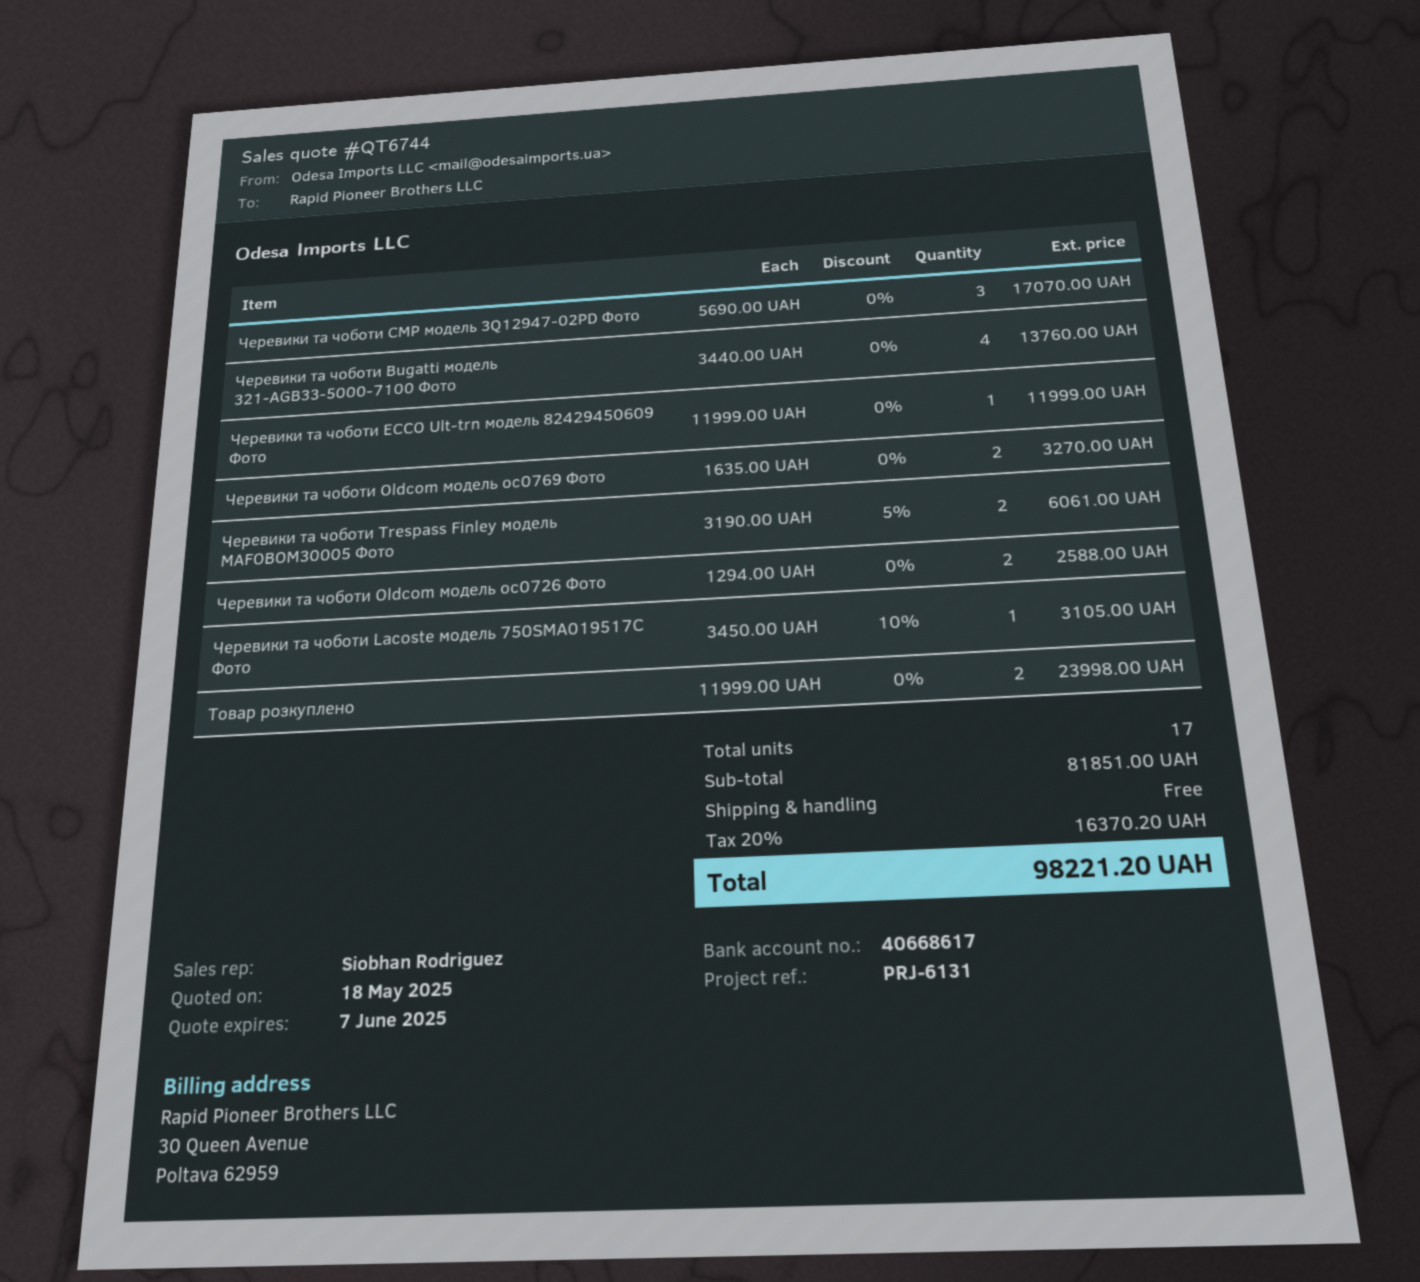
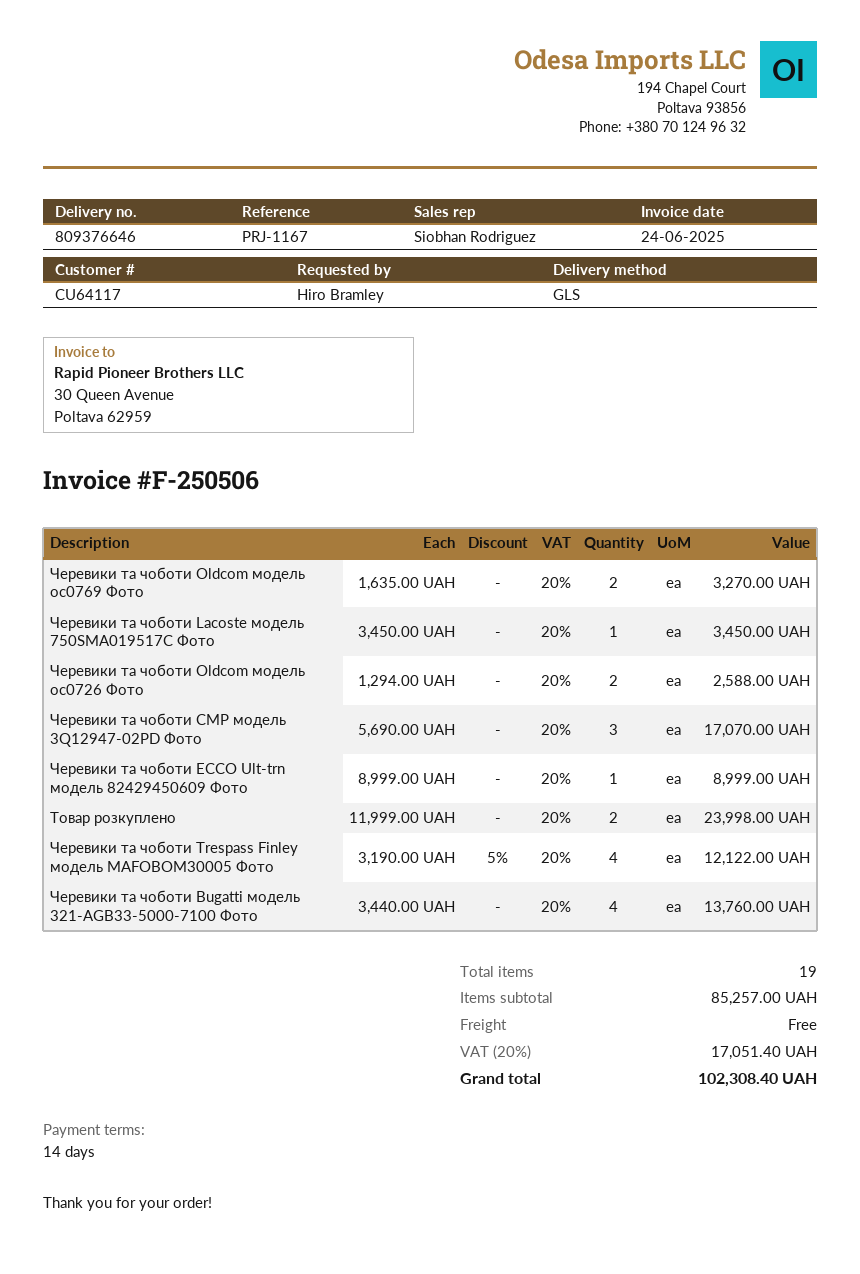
reference: PRJ-6131 -> PRJ-1167
Черевики та чоботи ECCO Ult-trn модель 82429450609 Фото: 1 x 11999.00 = 11999.00 -> 1 x 8999.00 = 8999.00
Черевики та чоботи Trespass Finley модель MAFOBOM30005 Фото: 2 x 3190.00 - 5% = 6061.00 -> 4 x 3190.00 - 5% = 12122.00
Черевики та чоботи Lacoste модель 750SMA019517C Фото: 1 x 3450.00 - 10% = 3105.00 -> 1 x 3450.00 = 3450.00
total quantity: 17 -> 19
subtotal: 81851.00 -> 85257.00
tax: 20% = 16370.20 -> 20% = 17051.40
total: 98221.20 -> 102308.40

